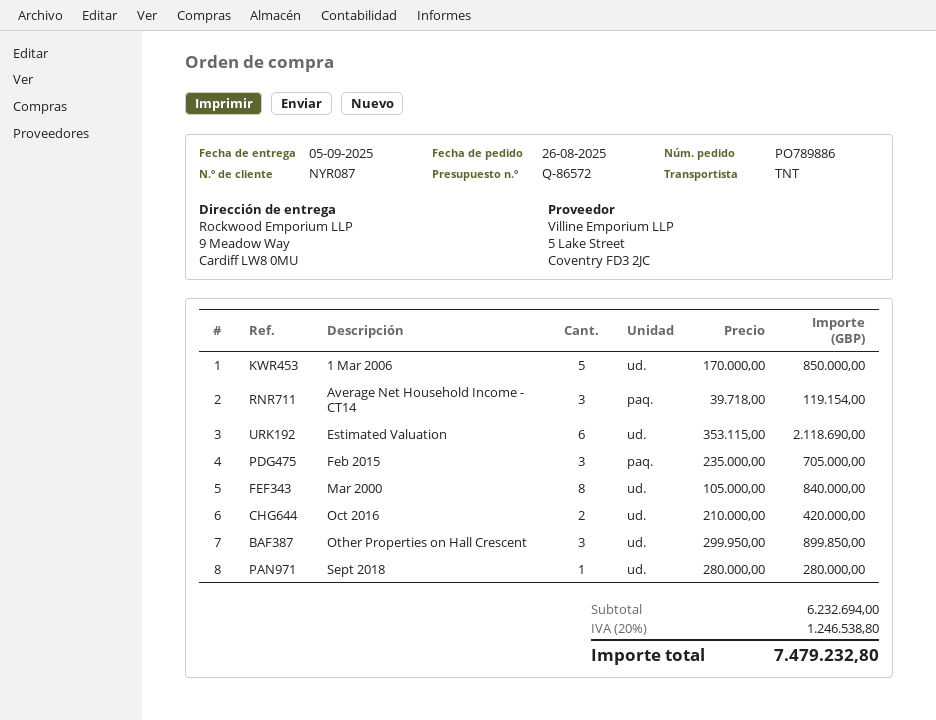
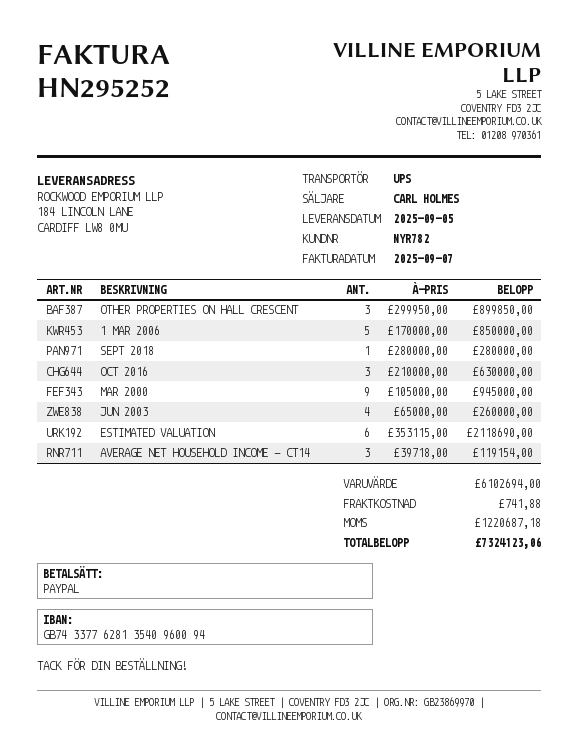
customer number: NYR087 -> NYR782
shipping method: TNT -> UPS
ship to: 9 Meadow Way, Cardiff LW8 0MU -> 184 LINCOLN LANE, CARDIFF LW8 0MU
Feb 2015: 3 x 235000.00 = 705000.00 -> none
Mar 2000: 8 x 105000.00 = 840000.00 -> 9 x 105000.00 = 945000.00
Oct 2016: 2 x 210000.00 = 420000.00 -> 3 x 210000.00 = 630000.00
JUN 2003: none -> 4 x 65000.00 = 260000.00
subtotal: 6232694.00 -> 6102694.00
shipping: none -> 741.88
tax: 1246538.80 -> 1220687.18
total: 7479232.80 -> 7324123.06

